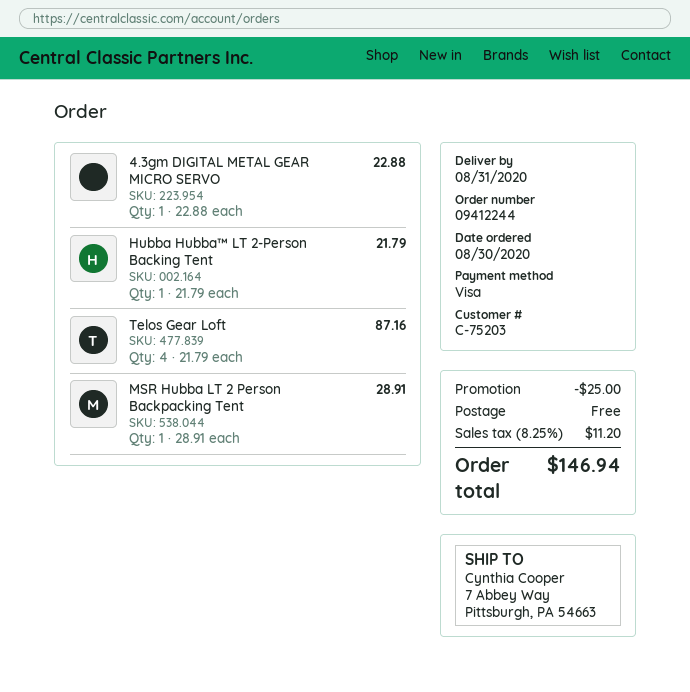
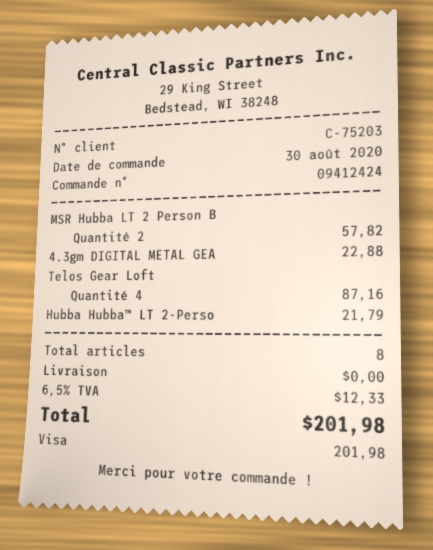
order number: 09412244 -> 09412424
MSR Hubba LT 2 Person Backpacking Tent: 1 for 28.91 -> 2 for 57.82
discount: 25.00 -> none
tax: 8.25% = 11.20 -> 6.5% = 12.33
total: 146.94 -> 201.98

